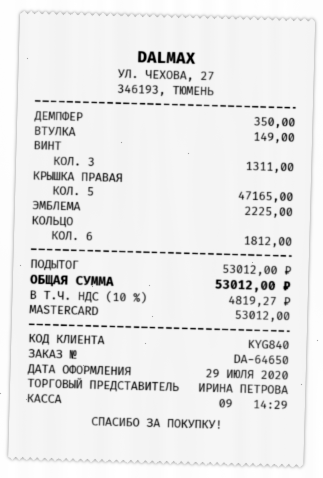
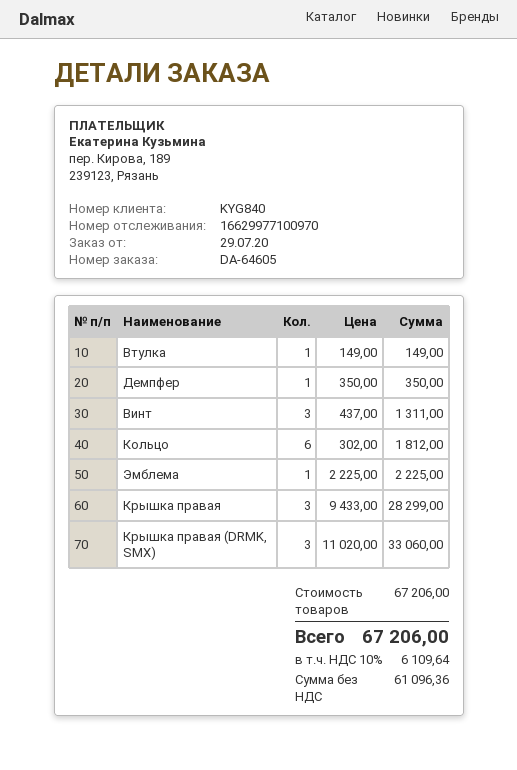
order number: DA-64650 -> DA-64605
КРЫШКА ПРАВАЯ: 5 for 47165.00 -> 3 for 28299.00
Крышка правая (DRMK, SMX): none -> 3 for 33060.00
subtotal: 53012.00 -> 67206.00
tax: 10% = 4819.27 -> 10% = 6109.64
total: 53012.00 -> 67206.00

